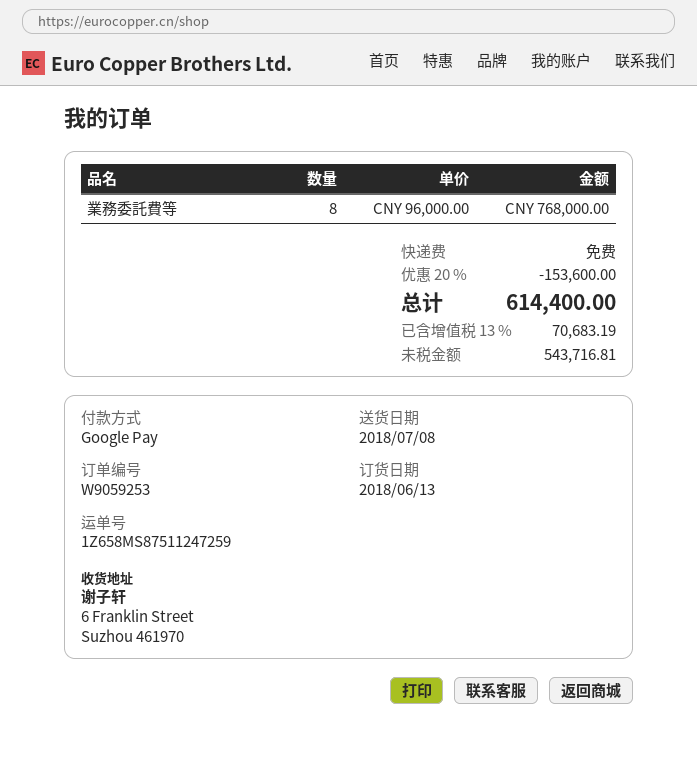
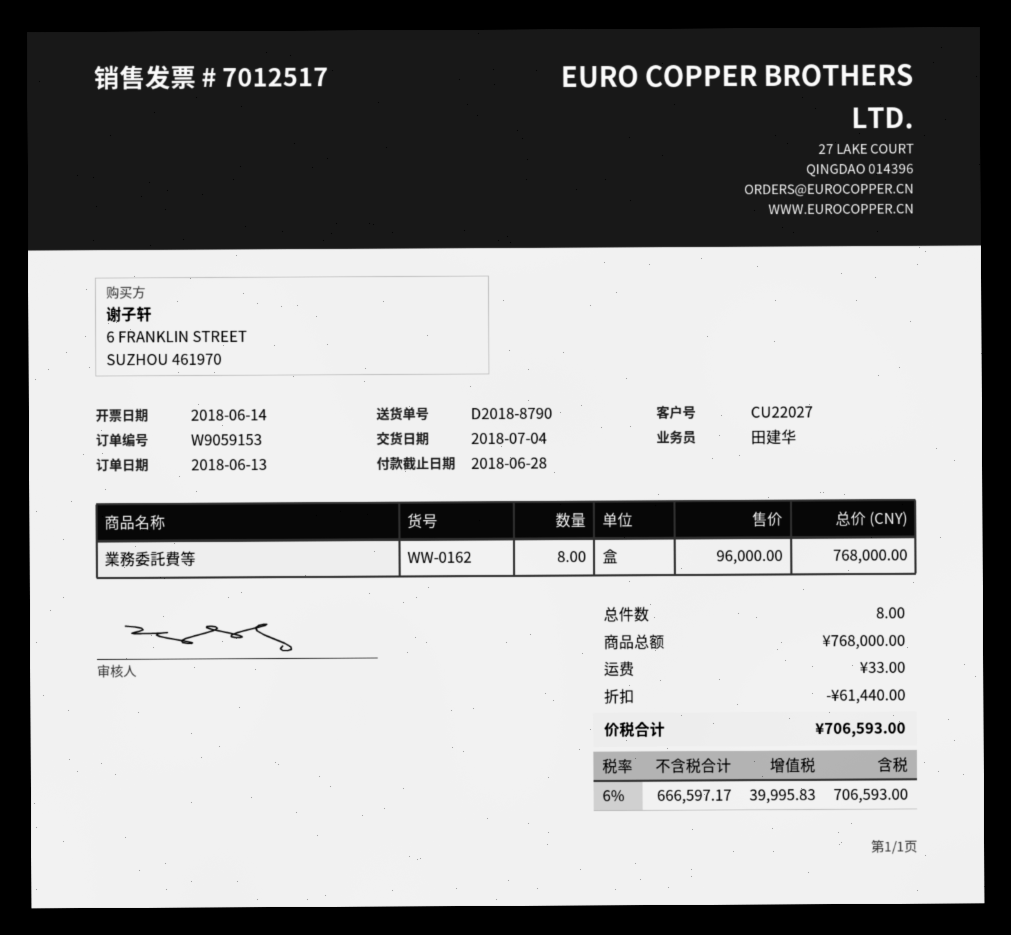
order number: W9059253 -> W9059153
delivery date: 2018-07-08 -> 2018-07-04
discount: 153600.00 -> 61440.00
shipping: 0.00 -> 33.00
net: 543716.81 -> 666597.17
tax: 13% = 70683.19 -> 6% = 39995.83
total: 614400.00 -> 706593.00

